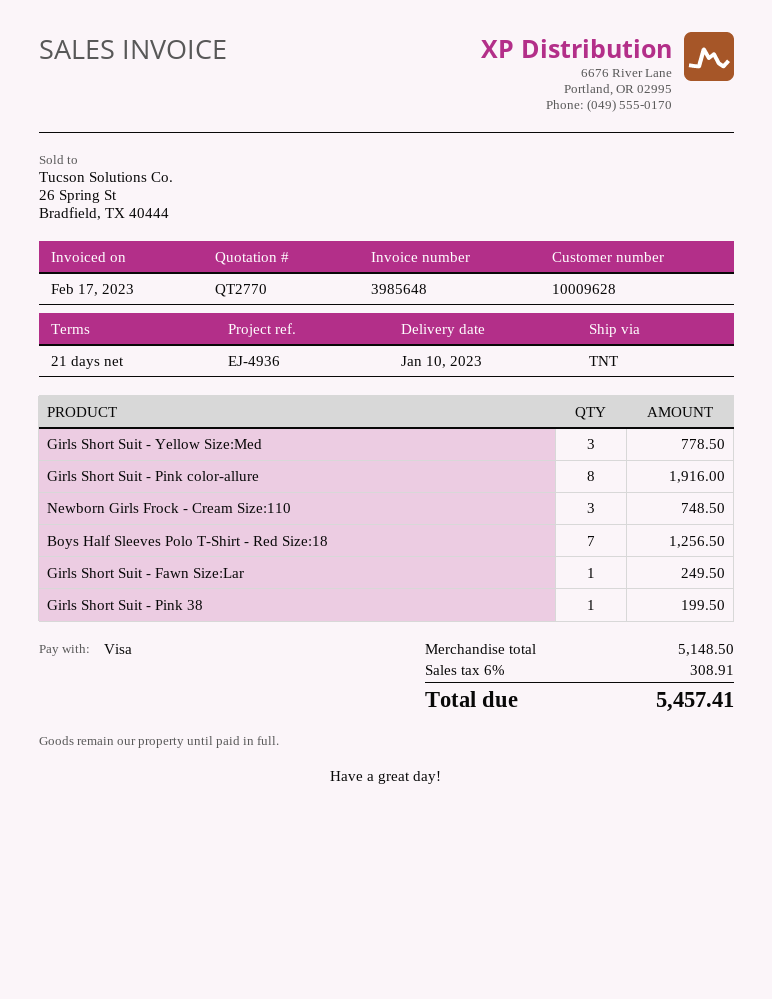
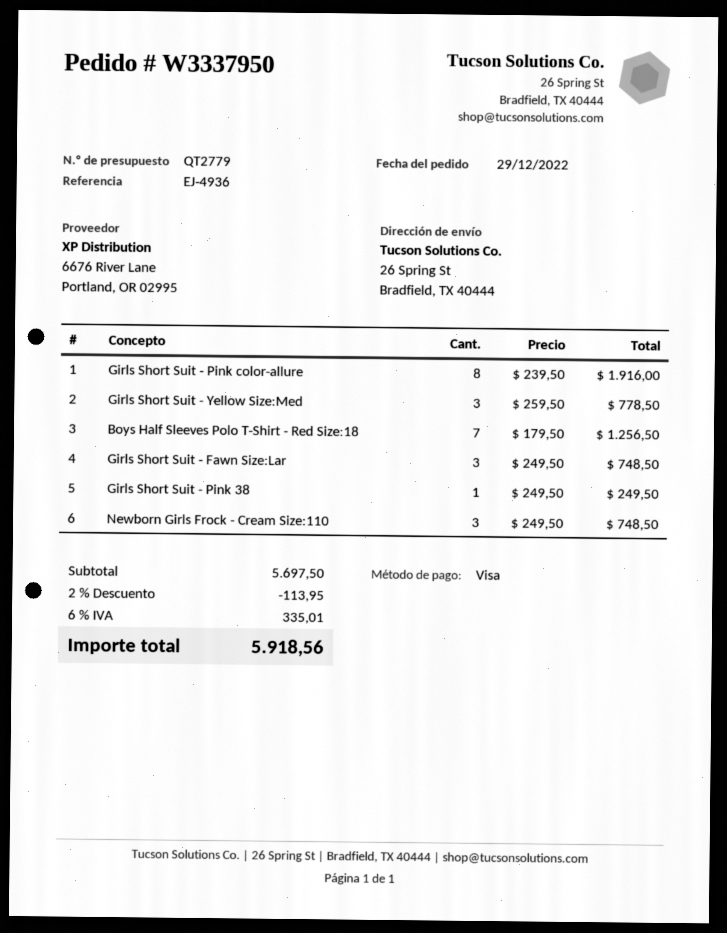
quote number: QT2770 -> QT2779
Girls Short Suit - Fawn Size:Lar: 1 for 249.50 -> 3 for 748.50
Girls Short Suit - Pink 38: 1 for 199.50 -> 1 for 249.50
subtotal: 5148.50 -> 5697.50
discount: none -> 2% = 113.95
tax: 6% = 308.91 -> 6% = 335.01
total: 5457.41 -> 5918.56

